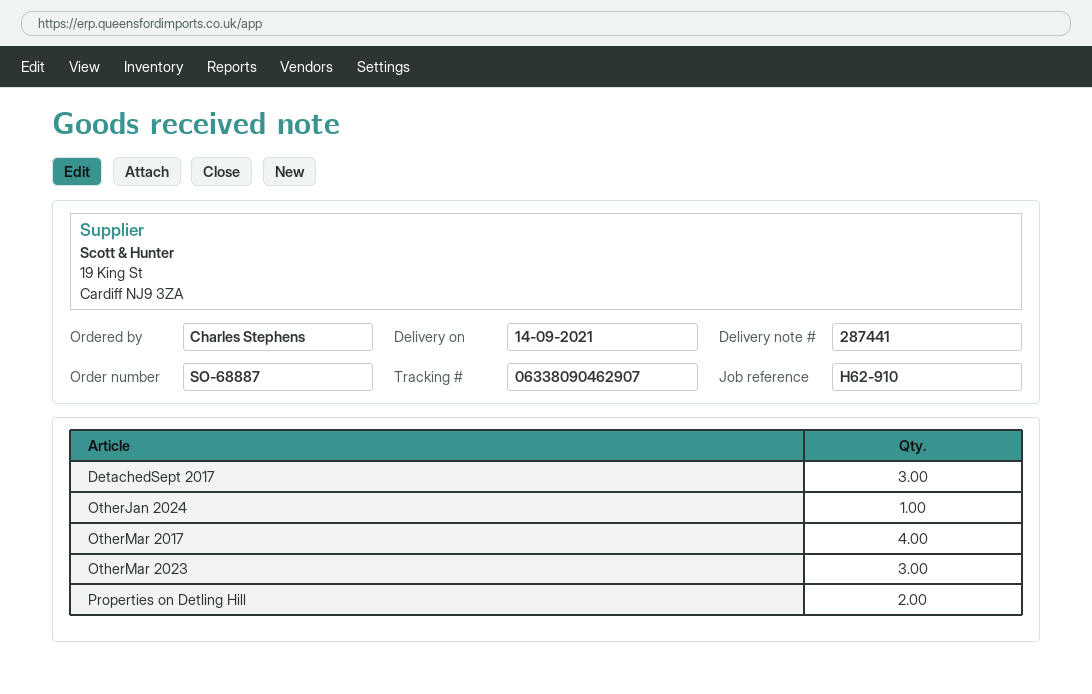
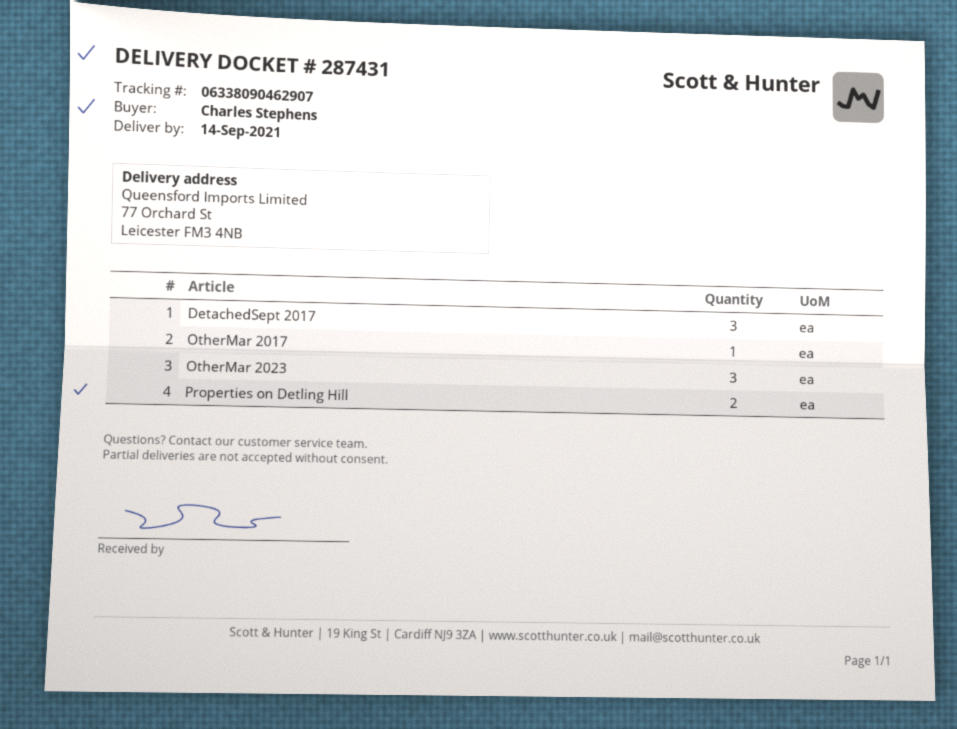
delivery note number: 287441 -> 287431
OtherJan 2024: 1 -> none
OtherMar 2017: 4 -> 1

